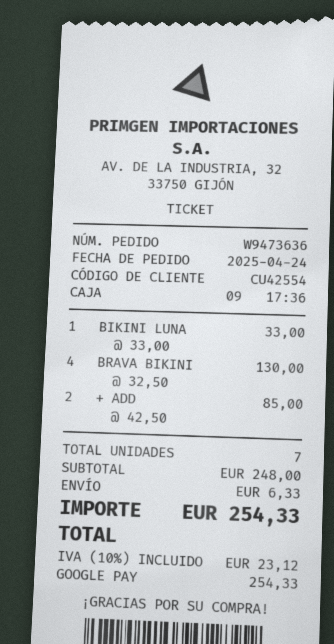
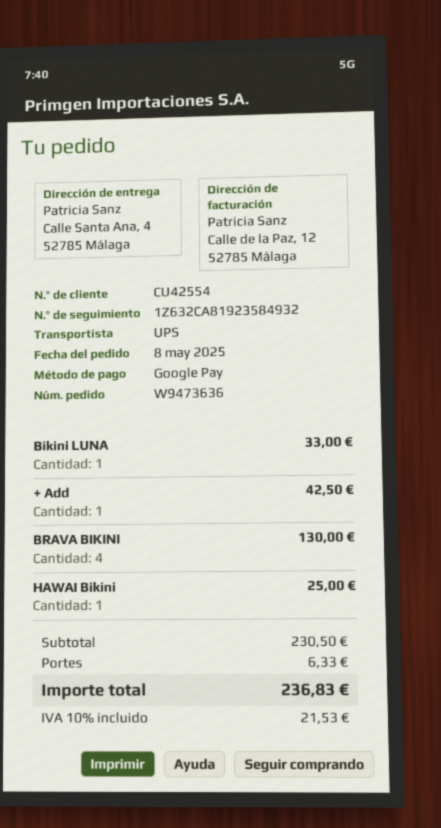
order date: 2025-04-24 -> 2025-05-08
+ ADD: 2 for 85.00 -> 1 for 42.50
HAWAI Bikini: none -> 1 for 25.00
subtotal: 248.00 -> 230.50
tax: 10% = 23.12 -> 10% = 21.53
total: 254.33 -> 236.83

